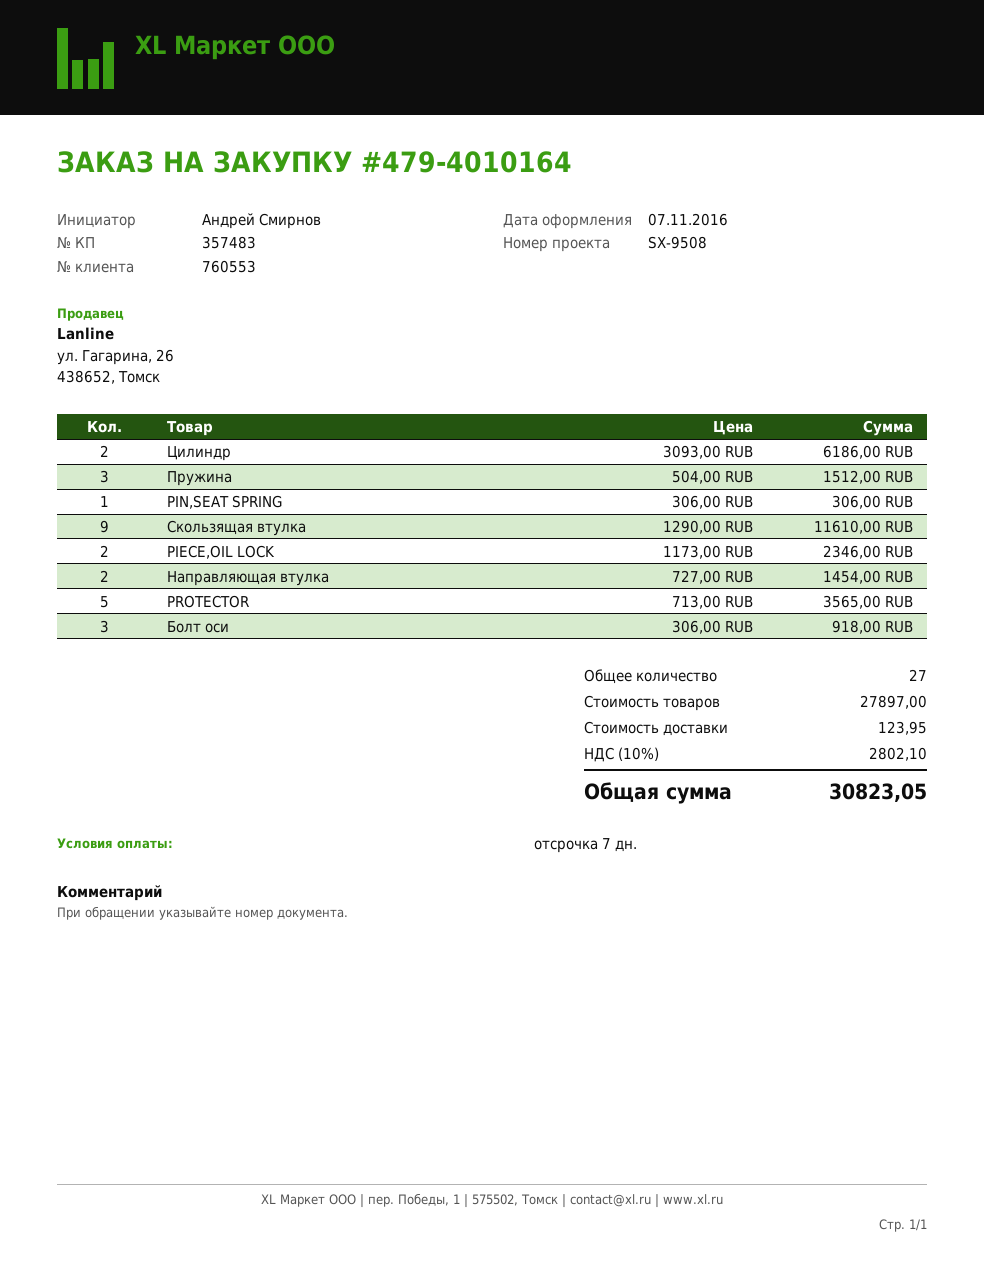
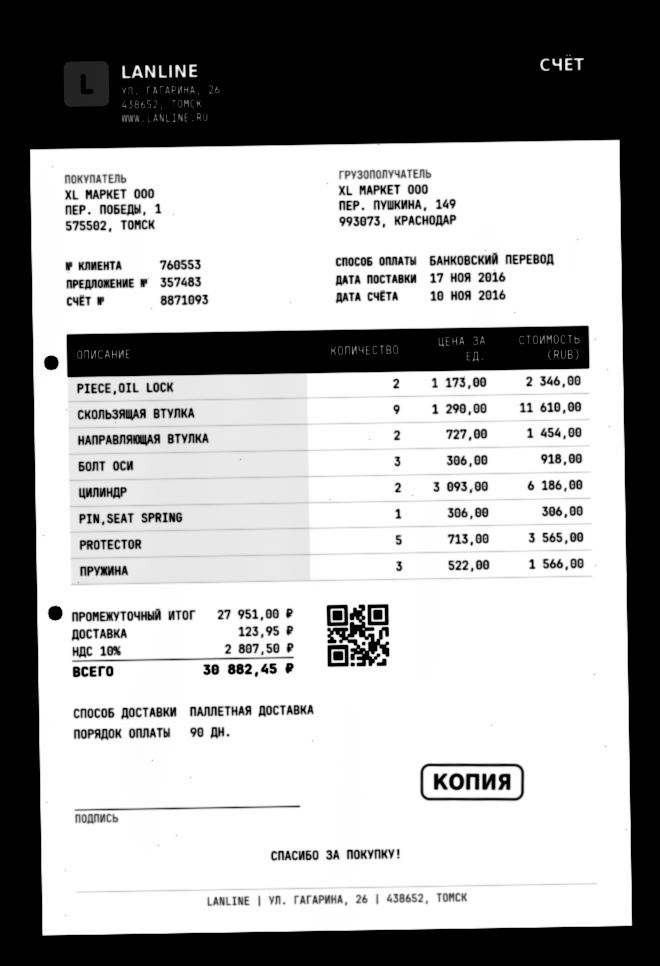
payment terms: 7 days -> 90 days
Пружина: 3 x 504.00 = 1512.00 -> 3 x 522.00 = 1566.00
subtotal: 27897.00 -> 27951.00
tax: 10% = 2802.10 -> 10% = 2807.50
total: 30823.05 -> 30882.45

